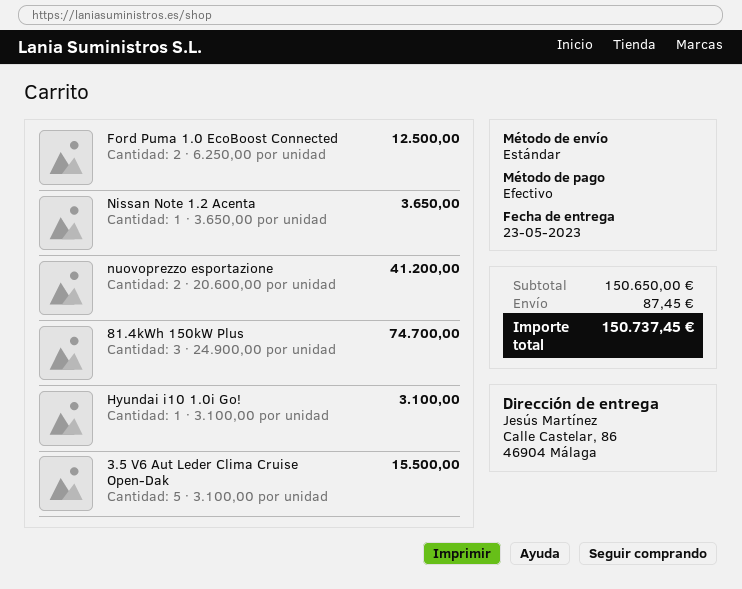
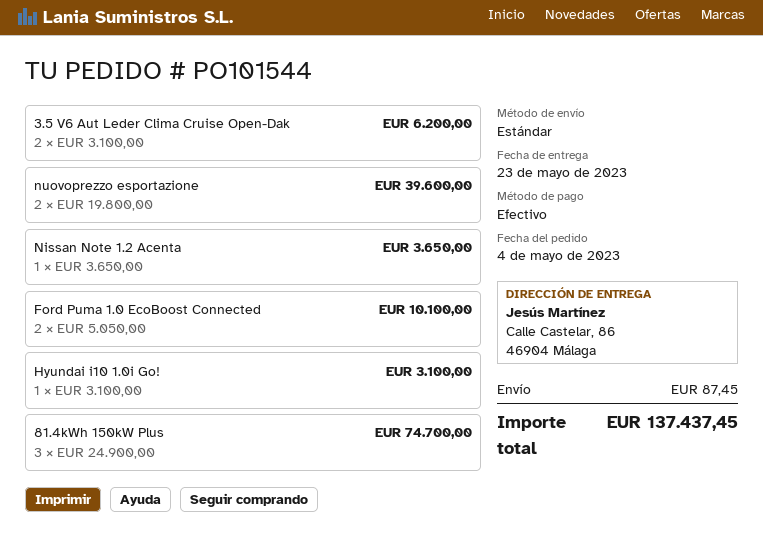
Ford Puma 1.0 EcoBoost Connected: 2 x 6250.00 = 12500.00 -> 2 x 5050.00 = 10100.00
nuovoprezzo esportazione: 2 x 20600.00 = 41200.00 -> 2 x 19800.00 = 39600.00
3.5 V6 Aut Leder Clima Cruise Open-Dak: 5 x 3100.00 = 15500.00 -> 2 x 3100.00 = 6200.00
total: 150737.45 -> 137437.45

